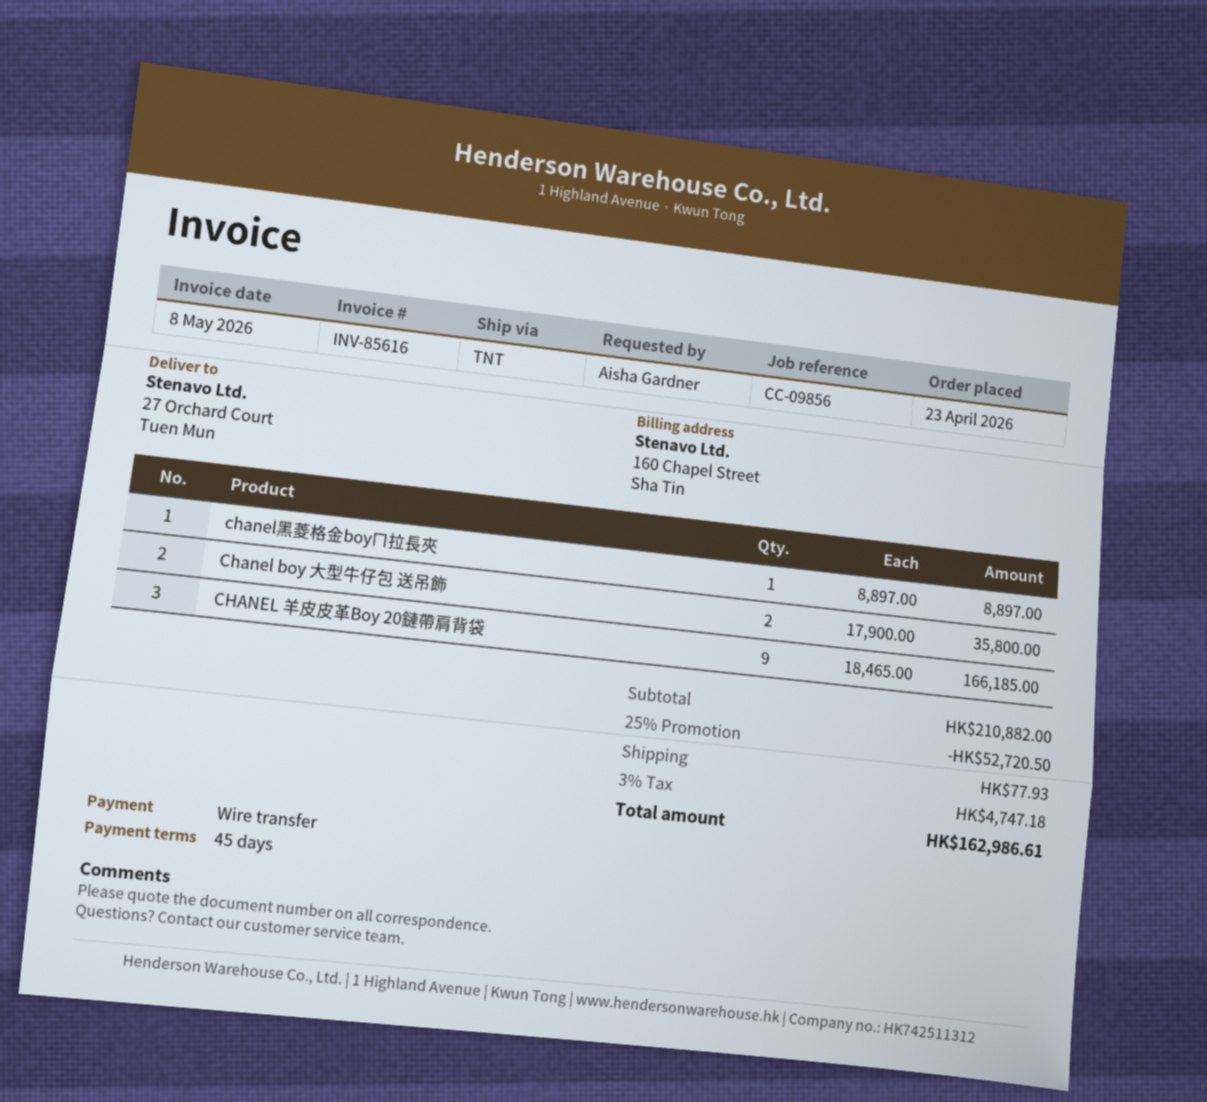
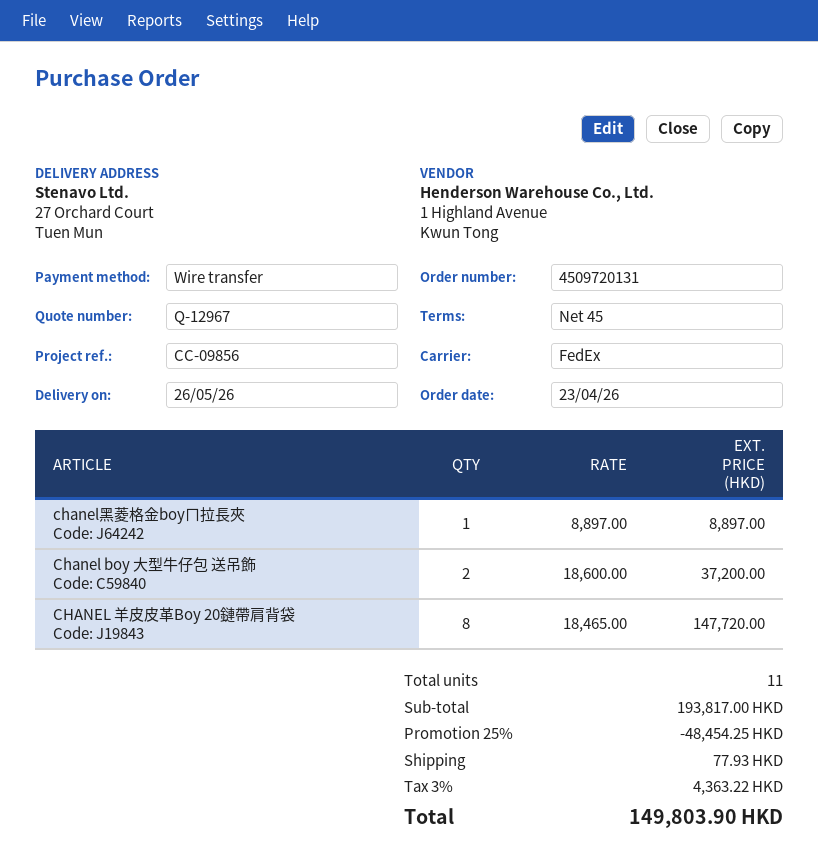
shipping method: TNT -> FedEx
Chanel boy 大型牛仔包 送吊飾: 2 x 17900.00 = 35800.00 -> 2 x 18600.00 = 37200.00
CHANEL 羊皮皮革Boy 20鏈帶肩背袋: 9 x 18465.00 = 166185.00 -> 8 x 18465.00 = 147720.00
subtotal: 210882.00 -> 193817.00
discount: 25% = 52720.50 -> 25% = 48454.25
tax: 3% = 4747.18 -> 3% = 4363.22
total: 162986.61 -> 149803.90

